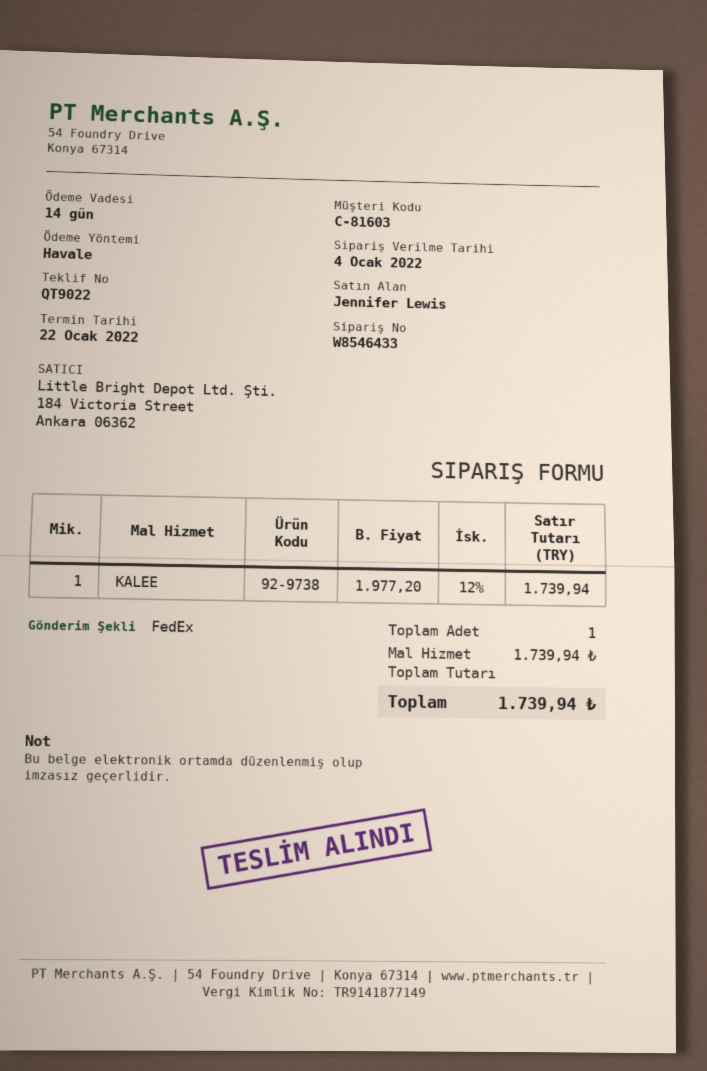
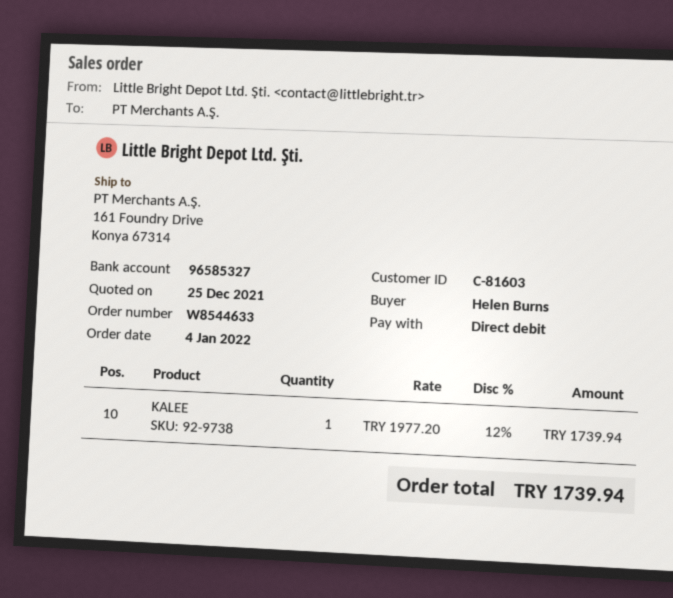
order number: W8546433 -> W8544633
ordered by: Jennifer Lewis -> Helen Burns
payment method: bank transfer -> direct debit

